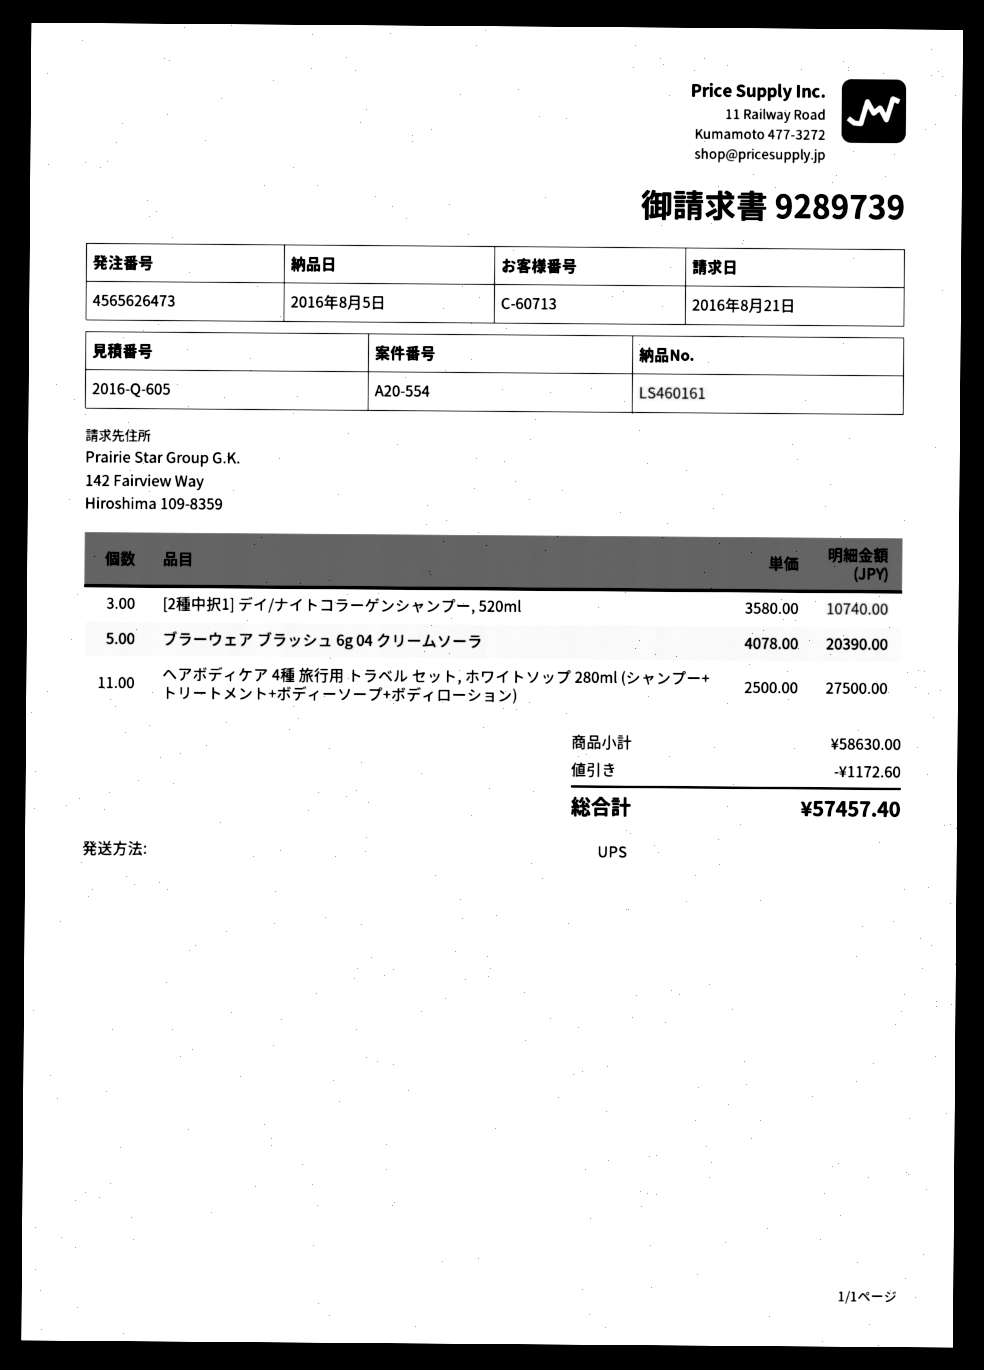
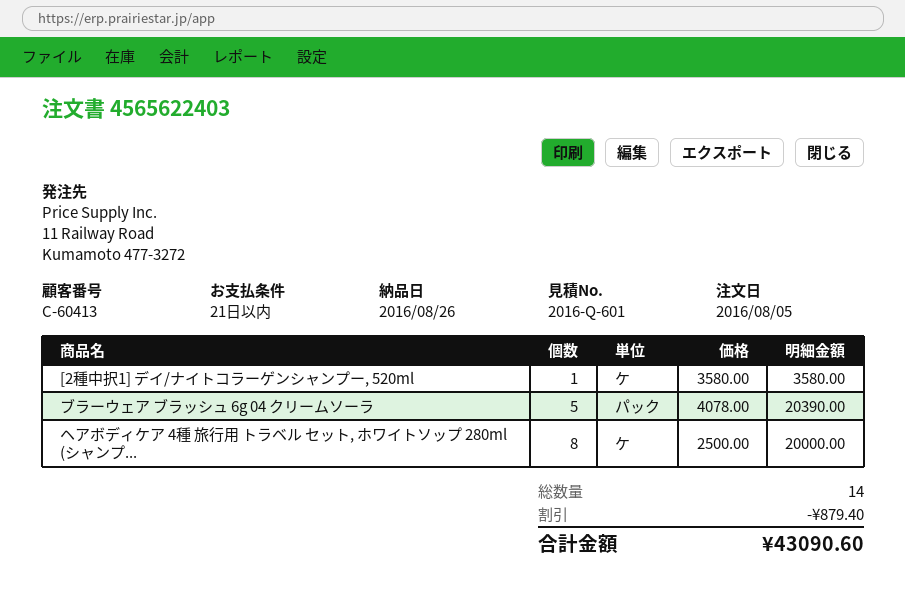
quote number: 2016-Q-605 -> 2016-Q-601
order number: 4565626473 -> 4565622403
delivery date: 2016-08-05 -> 2016-08-26
customer number: C-60713 -> C-60413
[2種中択1] デイ/ナイトコラーゲンシャンプー, 520ml: 3 x 3580.00 = 10740.00 -> 1 x 3580.00 = 3580.00
ヘアボディケア 4種 旅行用 トラベル セット, ホワイトソップ 280ml (シャンプー+トリートメント+ボディーソープ+ボディローション): 11 x 2500.00 = 27500.00 -> 8 x 2500.00 = 20000.00
discount: 1172.60 -> 879.40
total: 57457.40 -> 43090.60

